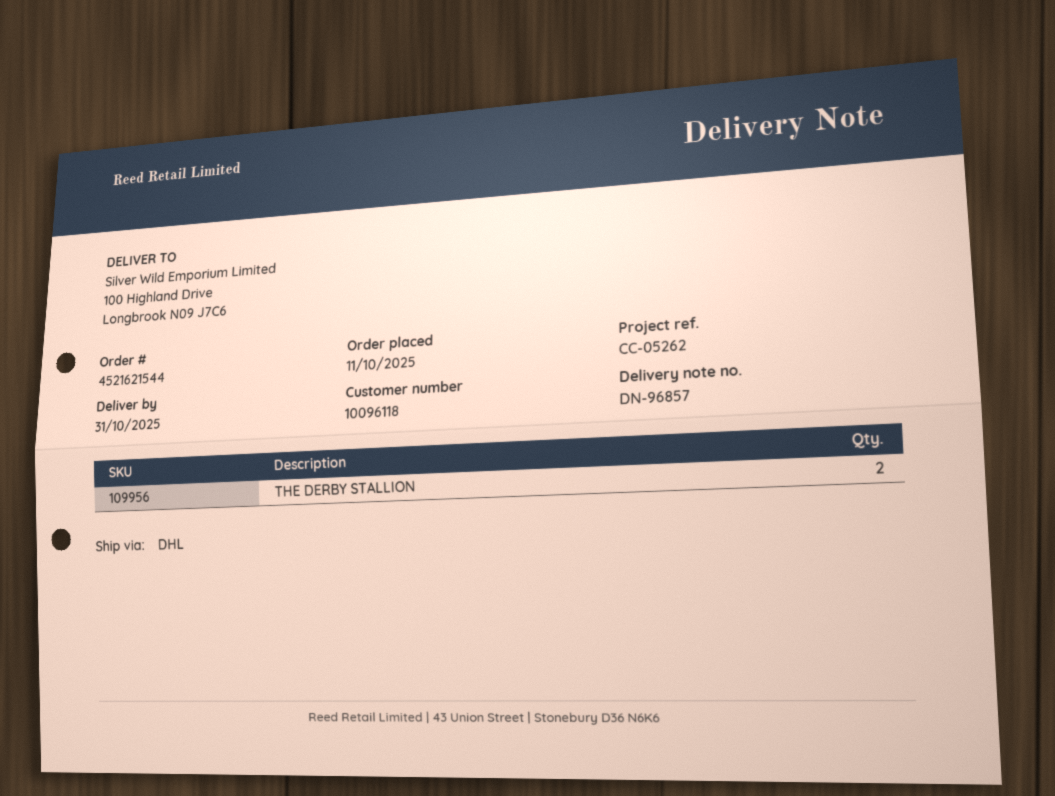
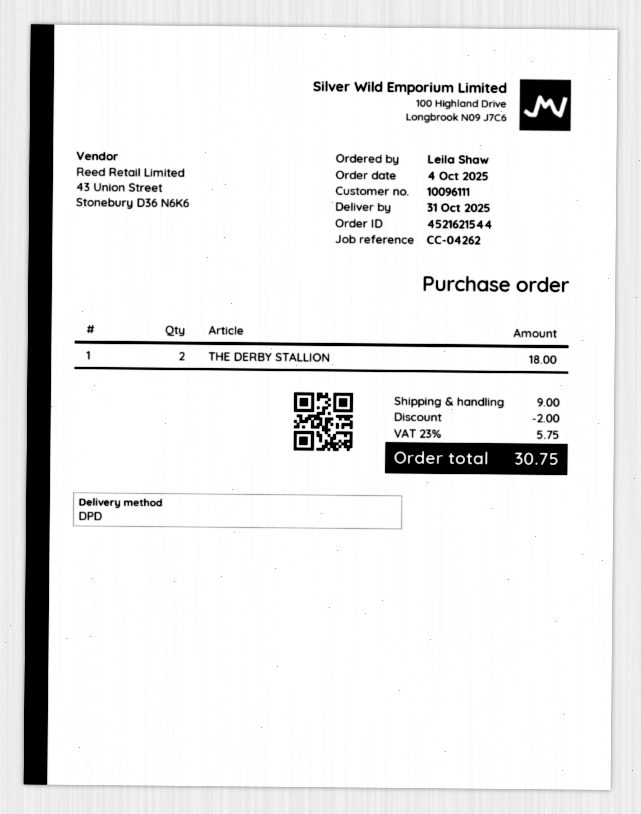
order date: 2025-10-11 -> 2025-10-04
customer number: 10096118 -> 10096111
reference: CC-05262 -> CC-04262
shipping method: DHL -> DPD

